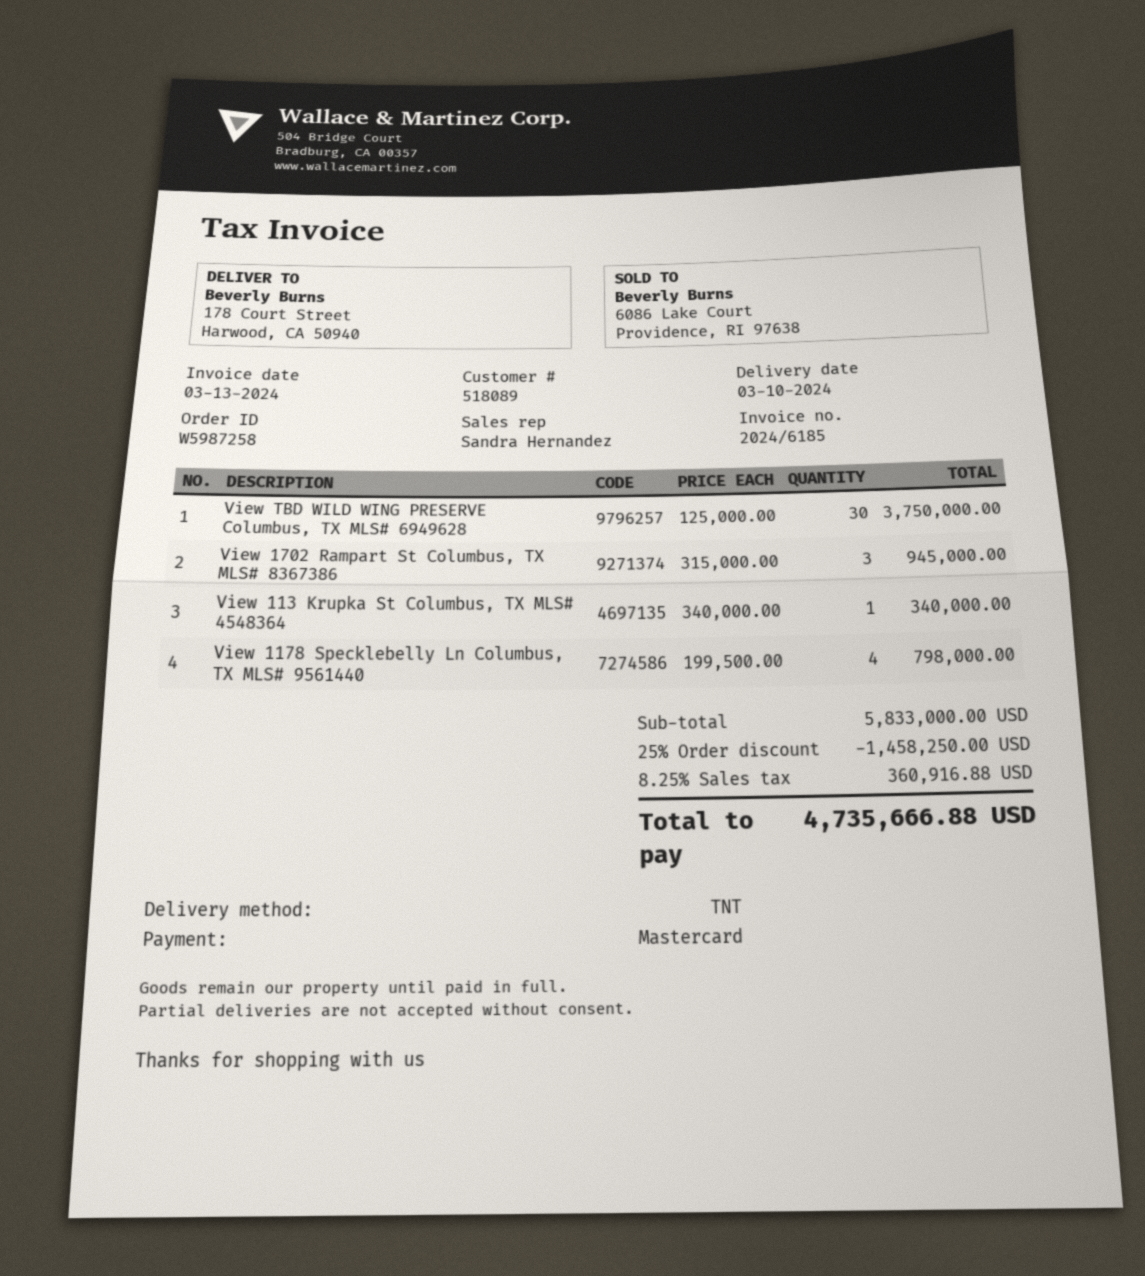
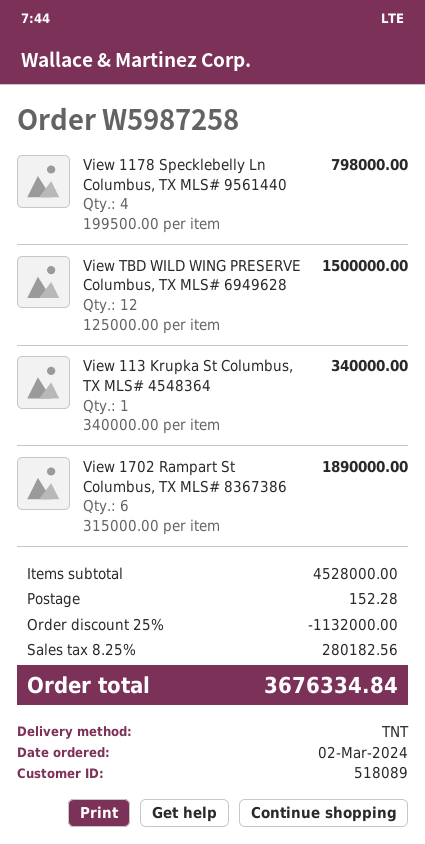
View TBD WILD WING PRESERVE Columbus, TX MLS# 6949628: 30 x 125000.00 = 3750000.00 -> 12 x 125000.00 = 1500000.00
View 1702 Rampart St Columbus, TX MLS# 8367386: 3 x 315000.00 = 945000.00 -> 6 x 315000.00 = 1890000.00
subtotal: 5833000.00 -> 4528000.00
discount: 25% = 1458250.00 -> 25% = 1132000.00
shipping: none -> 152.28
tax: 8.25% = 360916.88 -> 8.25% = 280182.56
total: 4735666.88 -> 3676334.84

